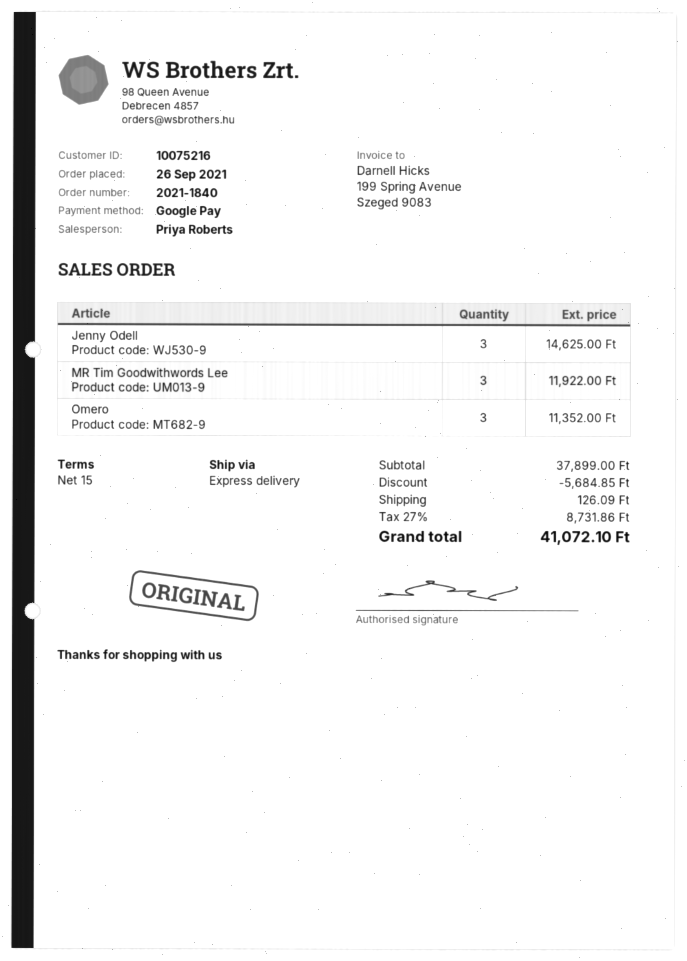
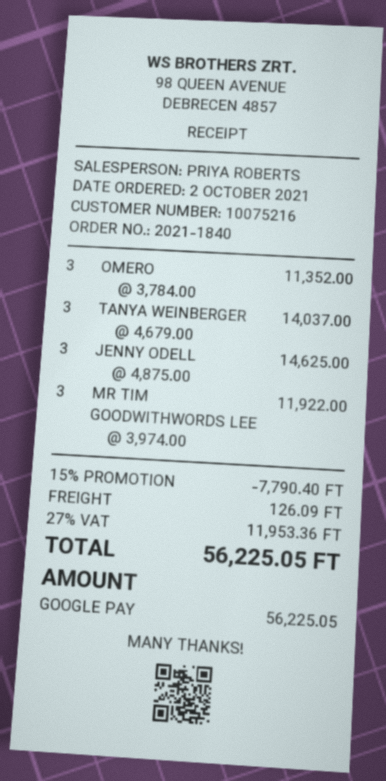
order date: 2021-09-26 -> 2021-10-02
TANYA WEINBERGER: none -> 3 for 14037.00
discount: 5684.85 -> 7790.40
tax: 27% = 8731.86 -> 27% = 11953.36
total: 41072.10 -> 56225.05

